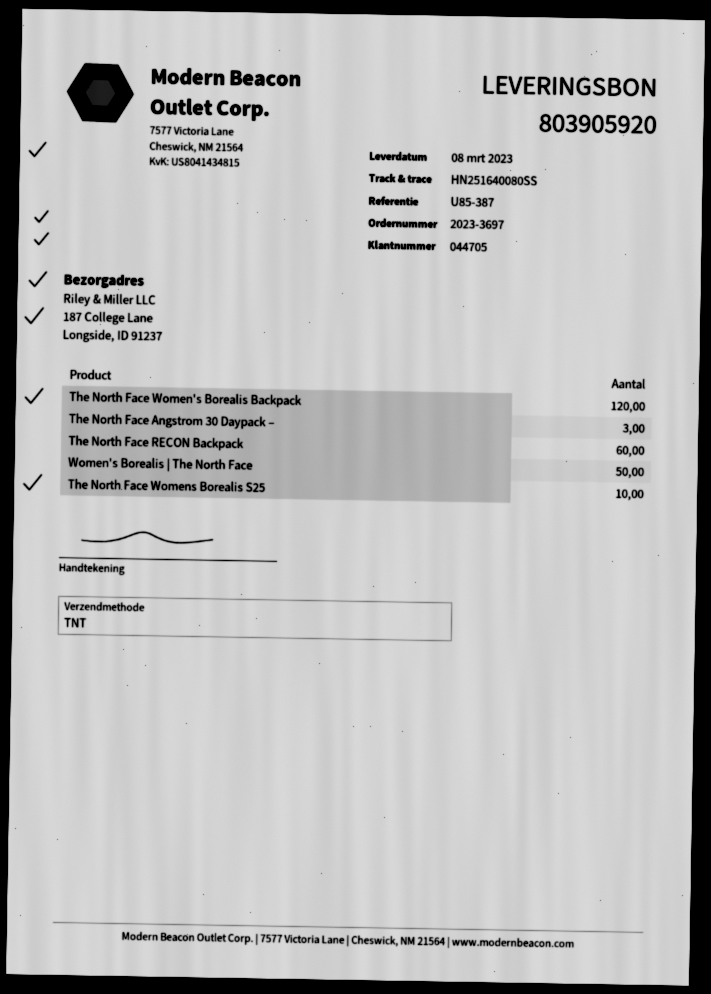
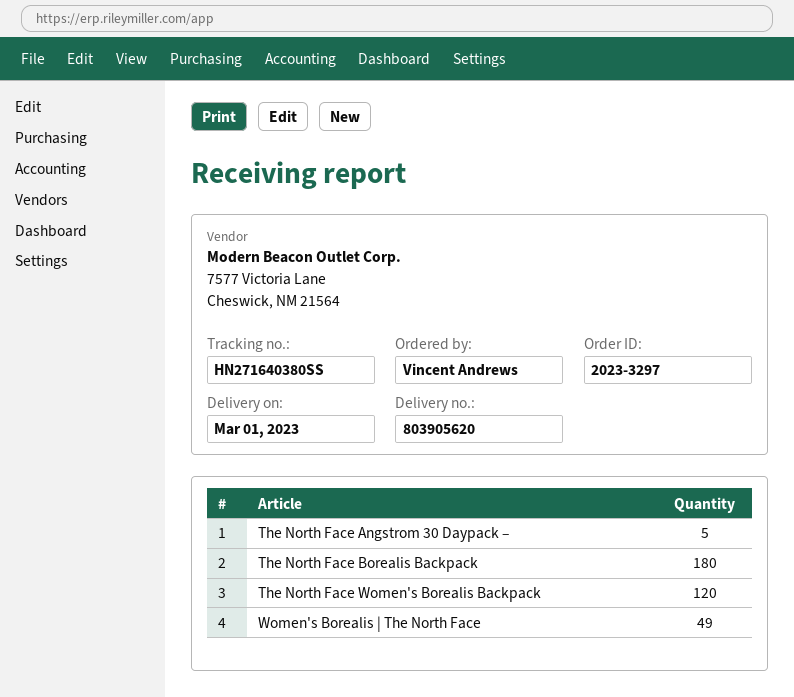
order number: 2023-3697 -> 2023-3297
delivery note number: 803905920 -> 803905620
delivery date: 2023-03-08 -> 2023-03-01
tracking number: HN251640080SS -> HN271640380SS
The North Face Angstrom 30 Daypack –: 3 -> 5
The North Face RECON Backpack: 60 -> none
Women's Borealis | The North Face: 50 -> 49
The North Face Womens Borealis S25: 10 -> none
The North Face Borealis Backpack: none -> 180

